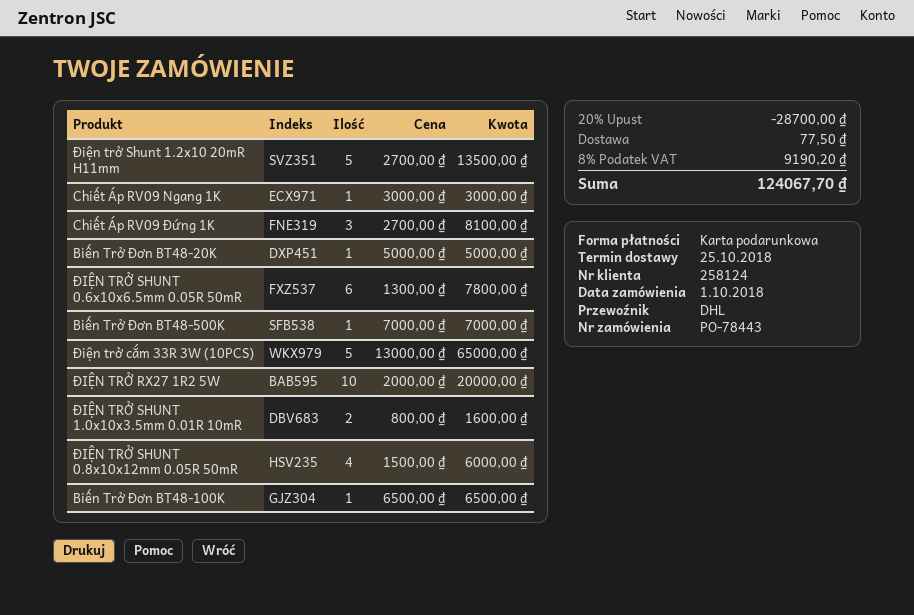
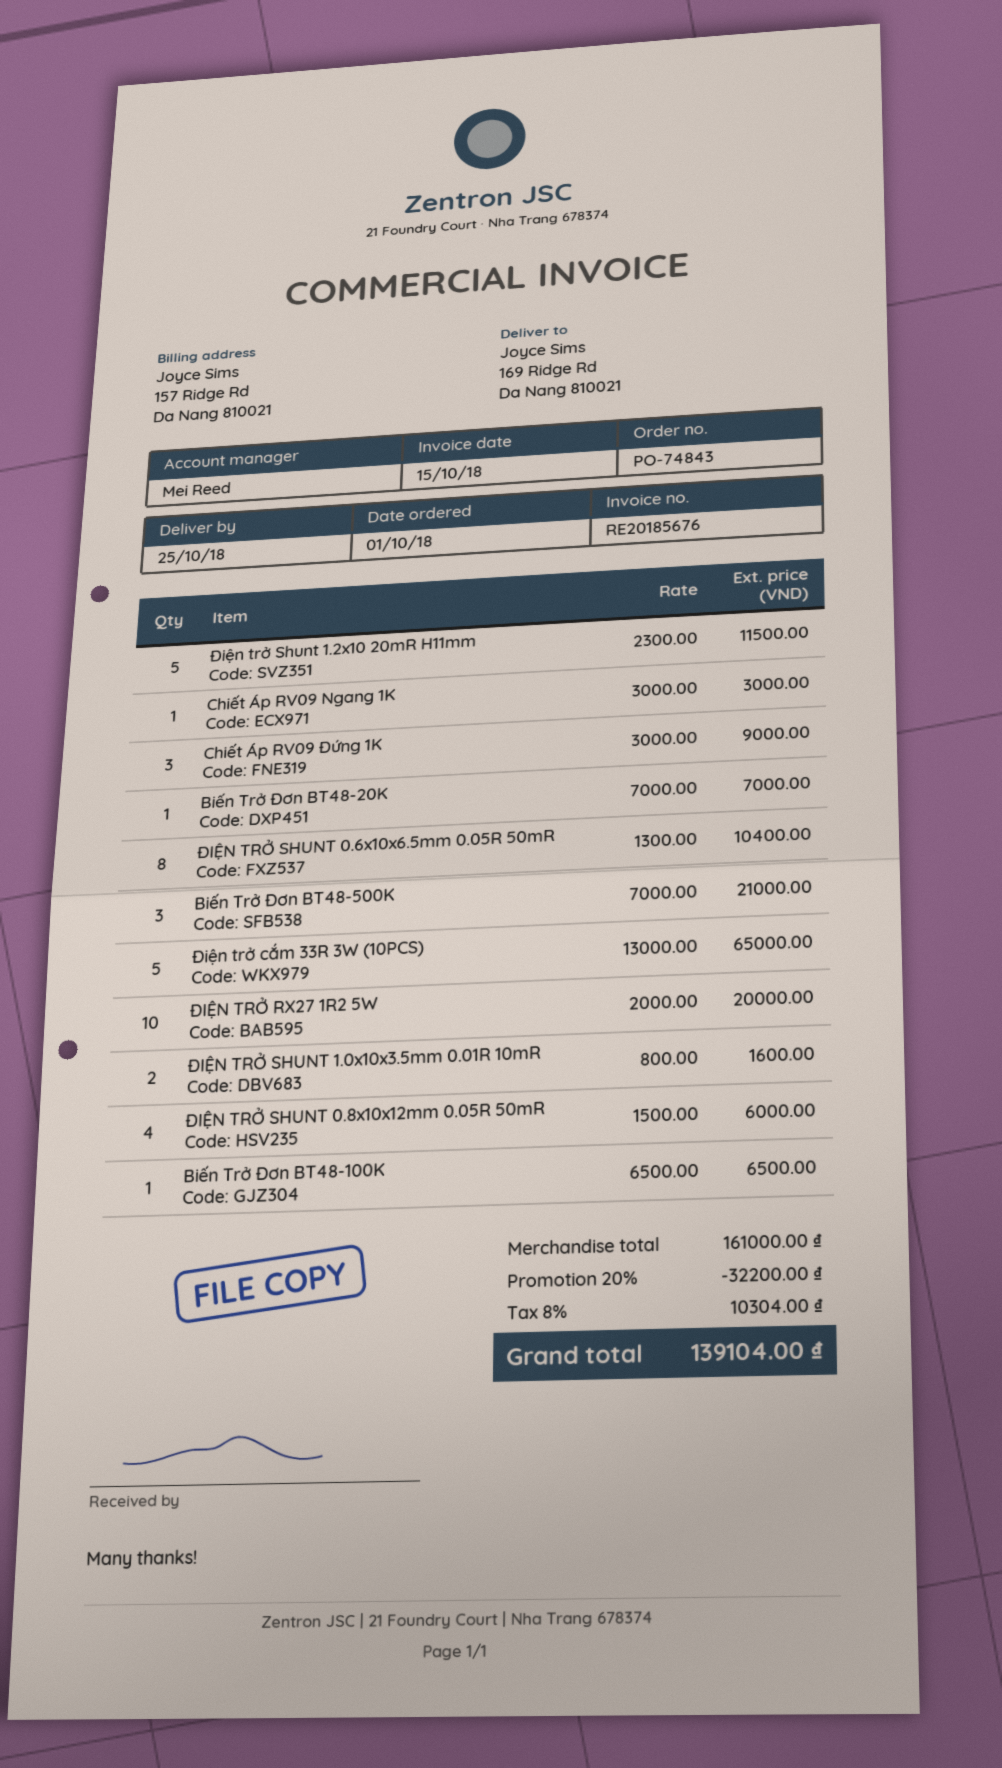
order number: PO-78443 -> PO-74843
Điện trở Shunt 1.2x10 20mR H11mm: 5 x 2700.00 = 13500.00 -> 5 x 2300.00 = 11500.00
Chiết Áp RV09 Đứng 1K: 3 x 2700.00 = 8100.00 -> 3 x 3000.00 = 9000.00
Biến Trở Đơn BT48-20K: 1 x 5000.00 = 5000.00 -> 1 x 7000.00 = 7000.00
ĐIỆN TRỞ SHUNT 0.6x10x6.5mm 0.05R 50mR: 6 x 1300.00 = 7800.00 -> 8 x 1300.00 = 10400.00
Biến Trở Đơn BT48-500K: 1 x 7000.00 = 7000.00 -> 3 x 7000.00 = 21000.00
discount: 20% = 28700.00 -> 20% = 32200.00
shipping: 77.50 -> none
tax: 8% = 9190.20 -> 8% = 10304.00
total: 124067.70 -> 139104.00

